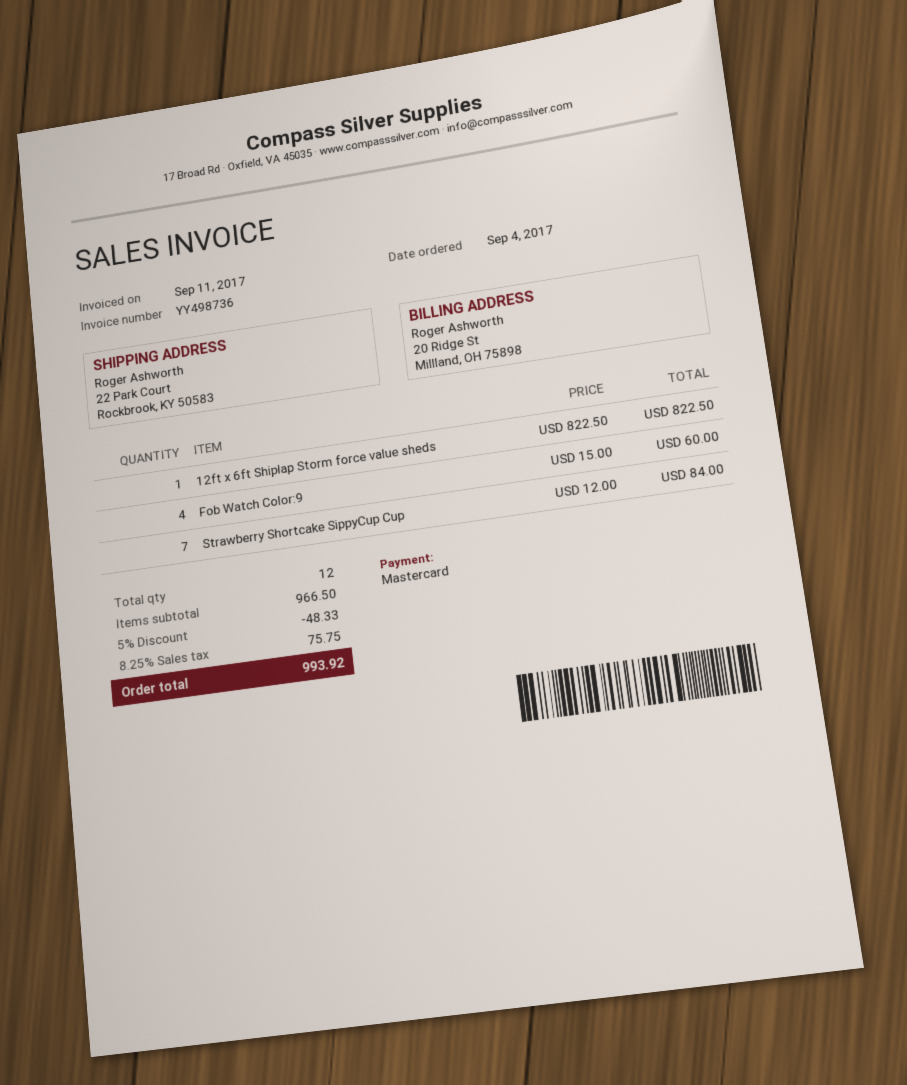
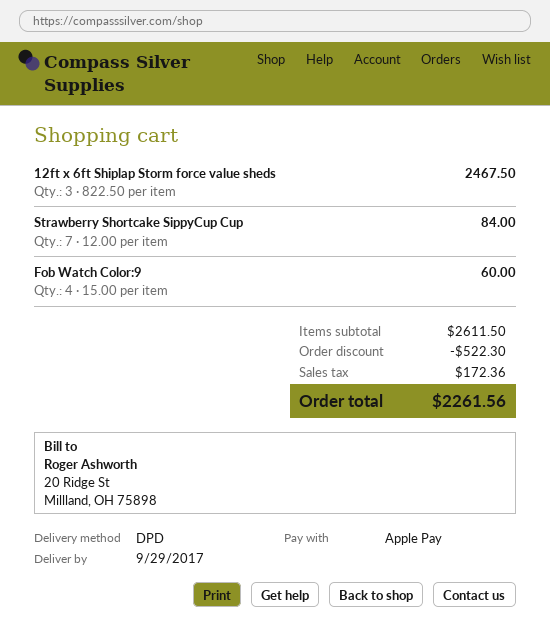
payment method: Mastercard -> Apple Pay
12ft x 6ft Shiplap Storm force value sheds: 1 x 822.50 = 822.50 -> 3 x 822.50 = 2467.50
subtotal: 966.50 -> 2611.50
discount: 48.33 -> 522.30
tax: 75.75 -> 172.36
total: 993.92 -> 2261.56

